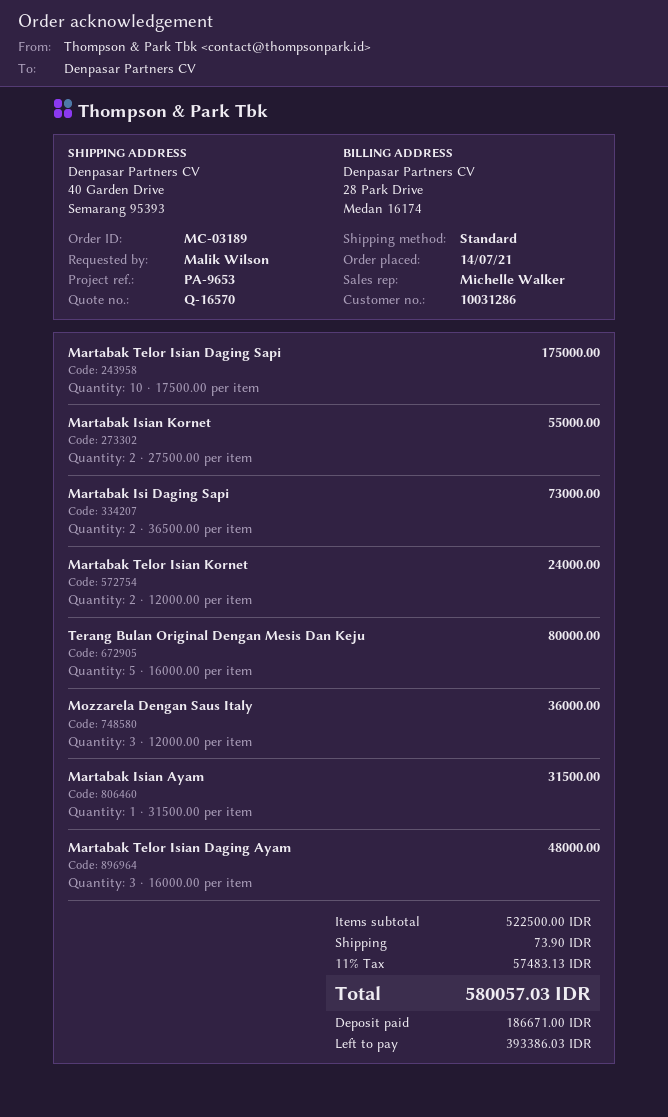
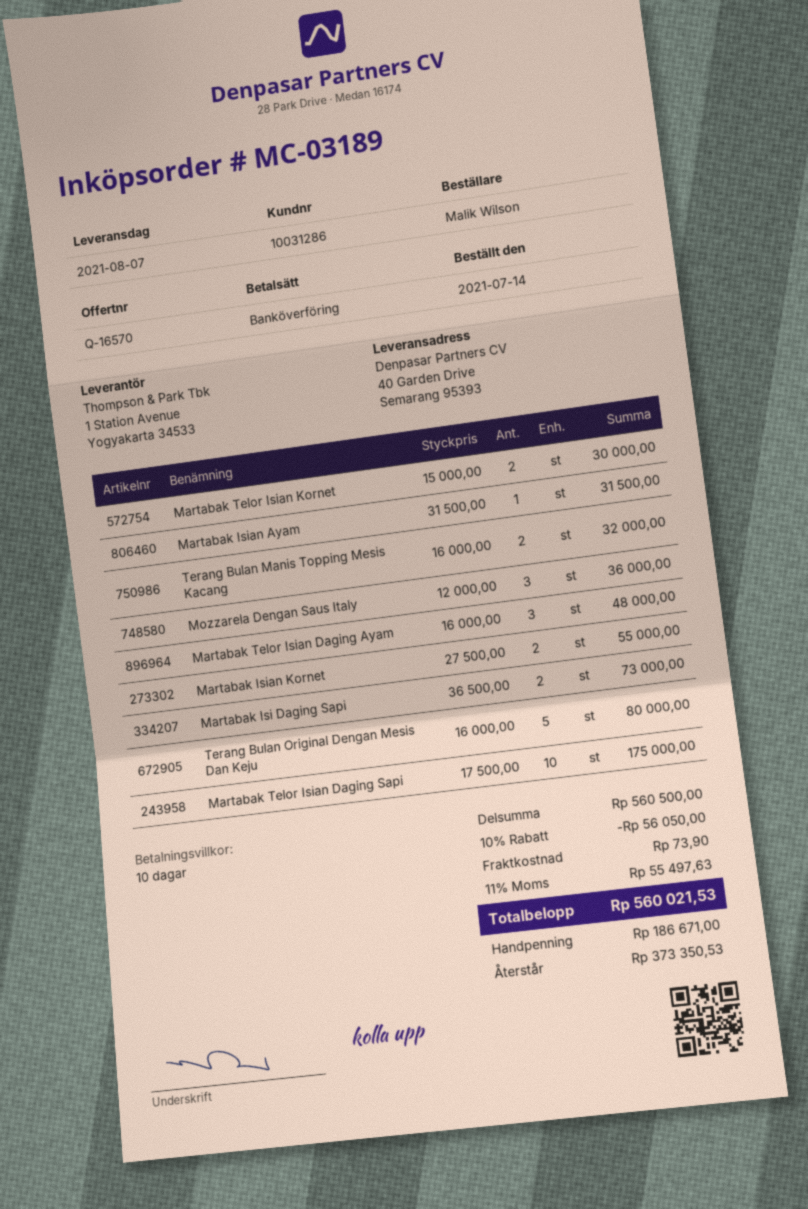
Martabak Telor Isian Kornet: 2 x 12000.00 = 24000.00 -> 2 x 15000.00 = 30000.00
Terang Bulan Manis Topping Mesis Kacang: none -> 2 x 16000.00 = 32000.00
subtotal: 522500.00 -> 560500.00
discount: none -> 10% = 56050.00
tax: 11% = 57483.13 -> 11% = 55497.63
total: 580057.03 -> 560021.53
balance: 393386.03 -> 373350.53

